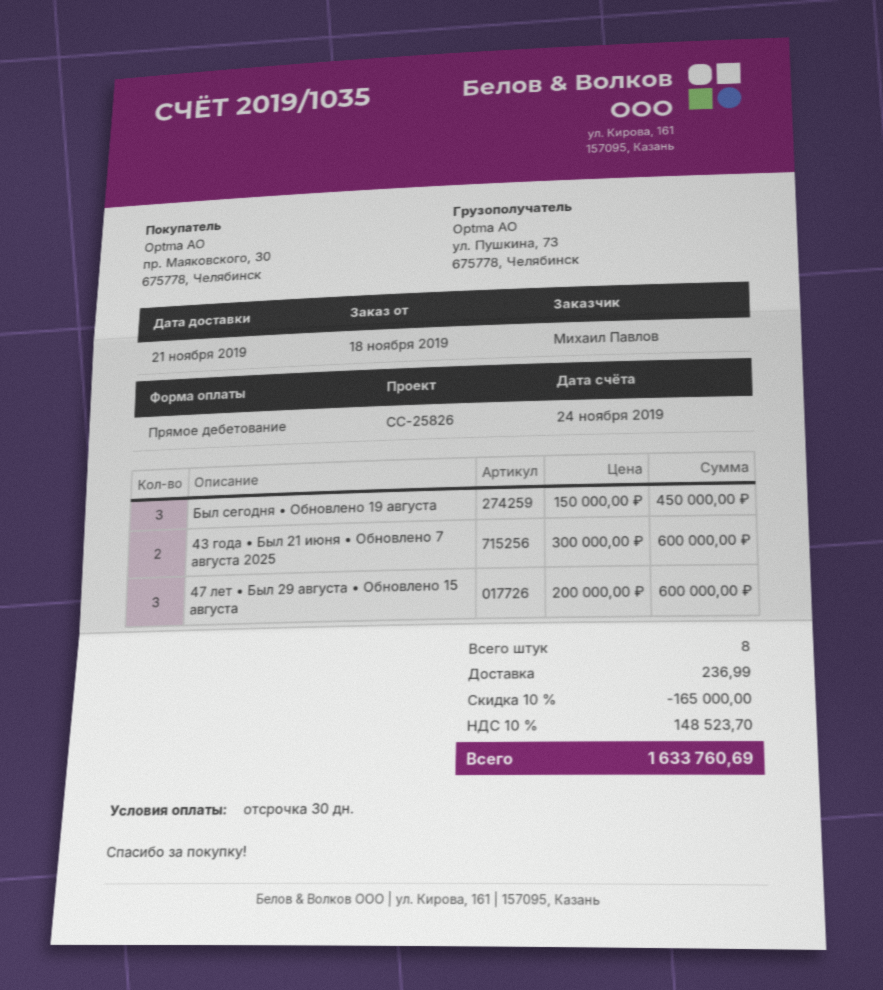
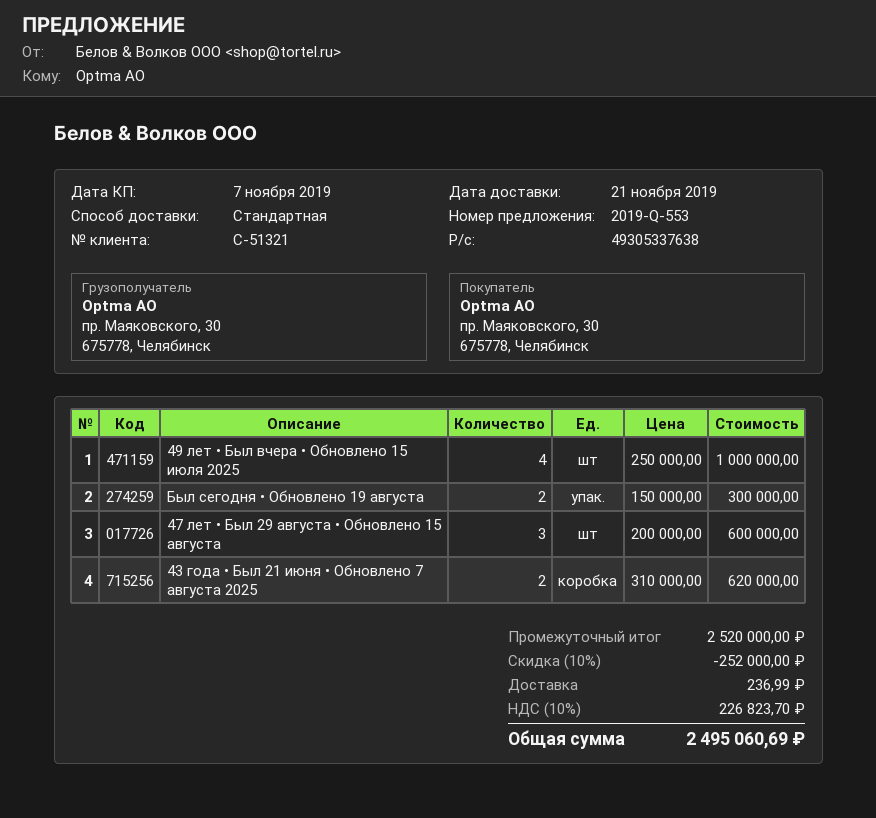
ship to: ул. Пушкина, 73, 675778, Челябинск -> пр. Маяковского, 30, 675778, Челябинск
Был сегодня • Обновлено 19 августа: 3 x 150000.00 = 450000.00 -> 2 x 150000.00 = 300000.00
43 года • Был 21 июня • Обновлено 7 августа 2025: 2 x 300000.00 = 600000.00 -> 2 x 310000.00 = 620000.00
49 лет • Был вчера • Обновлено 15 июля 2025: none -> 4 x 250000.00 = 1000000.00
discount: 10% = 165000.00 -> 10% = 252000.00
tax: 10% = 148523.70 -> 10% = 226823.70
total: 1633760.69 -> 2495060.69

